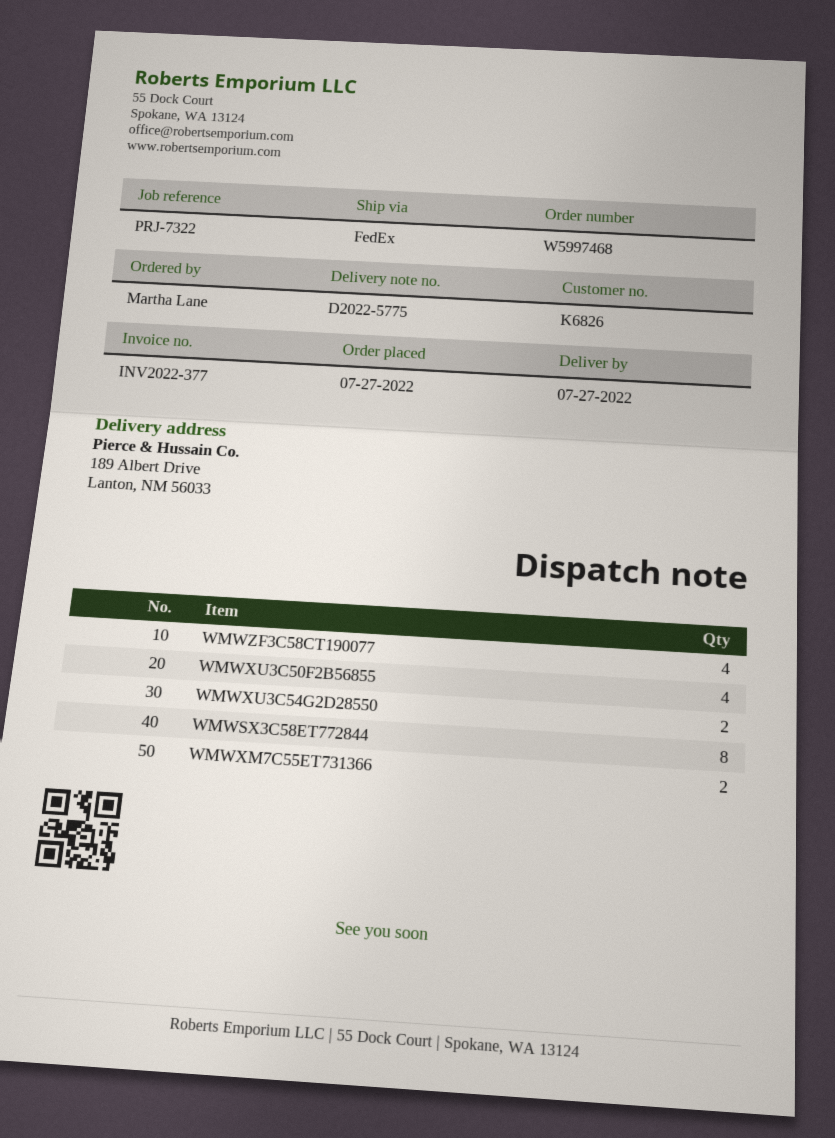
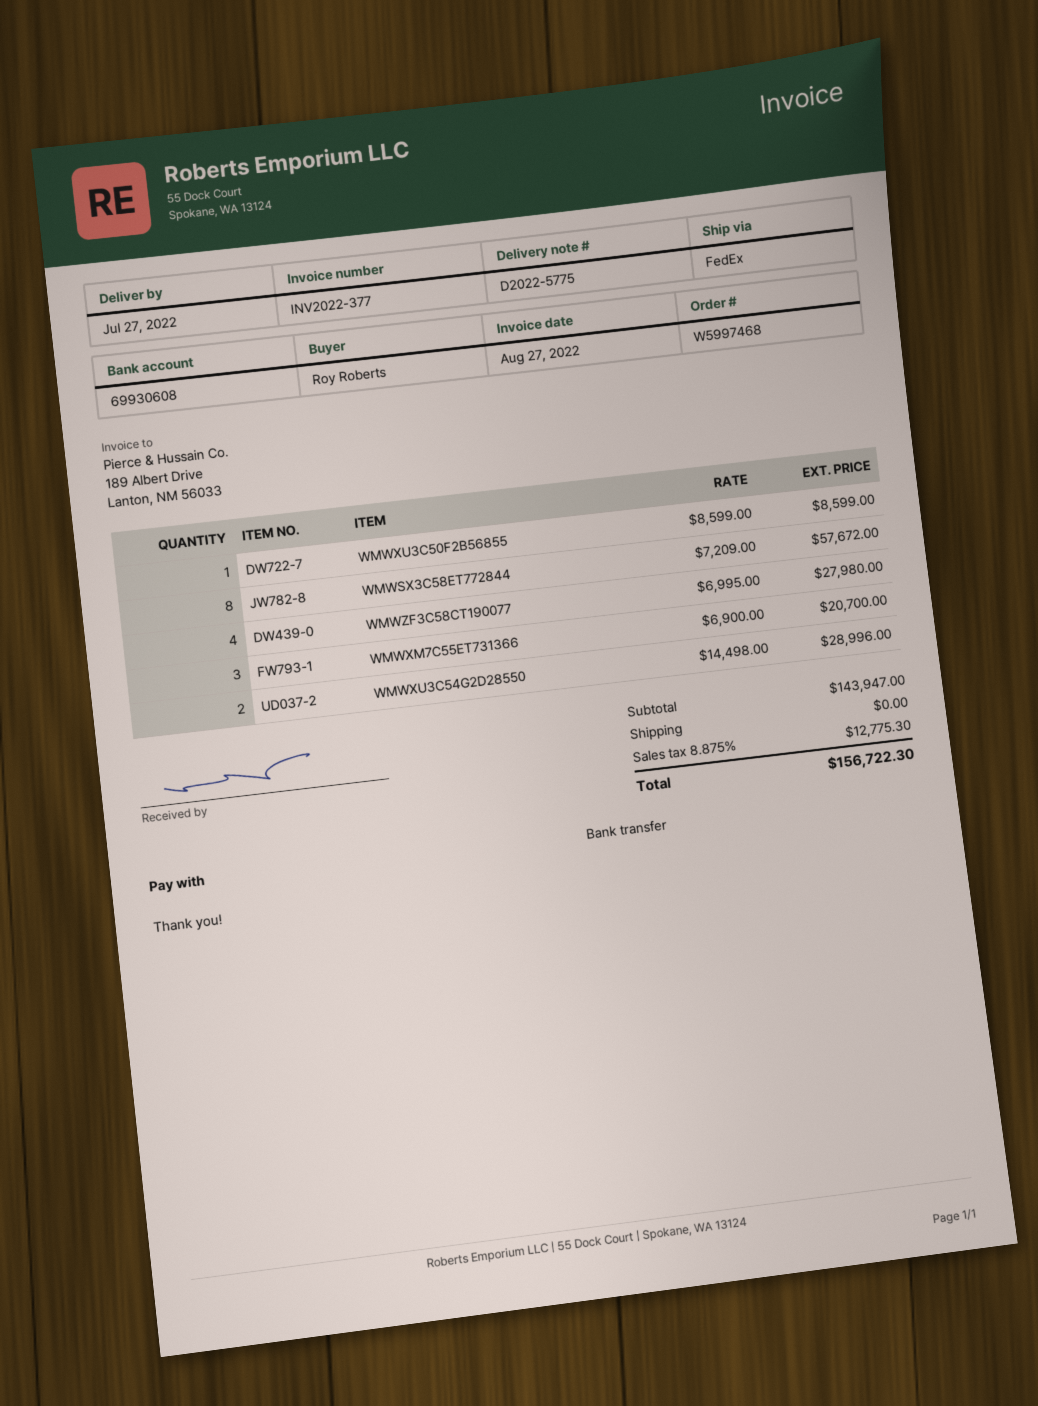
ordered by: Martha Lane -> Roy Roberts
WMWXU3C50F2B56855: 4 -> 1
WMWXM7C55ET731366: 2 -> 3

